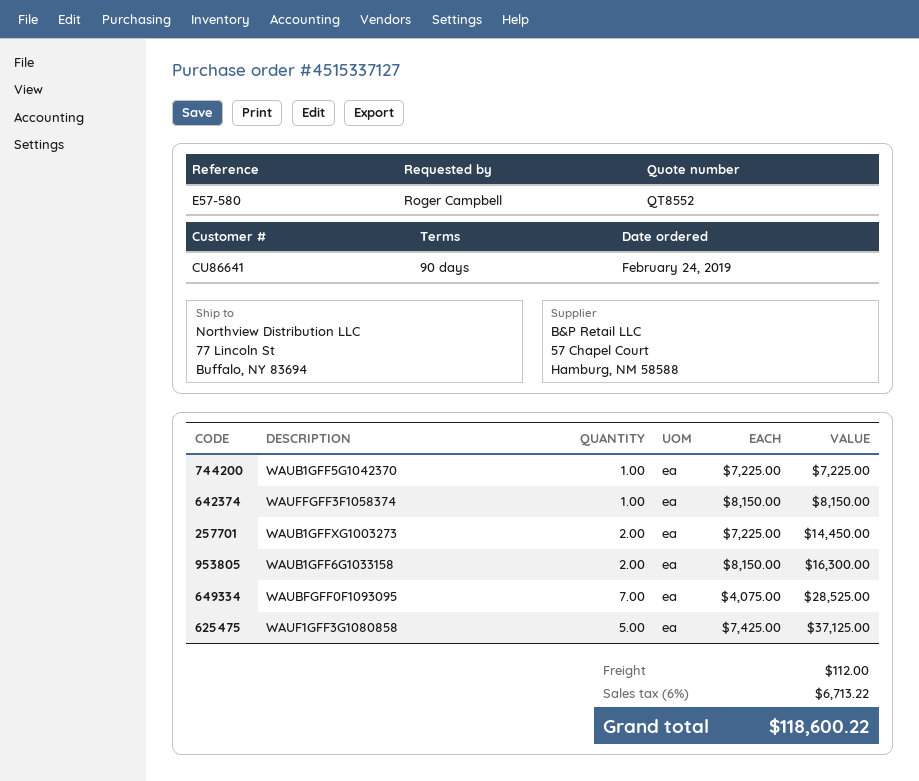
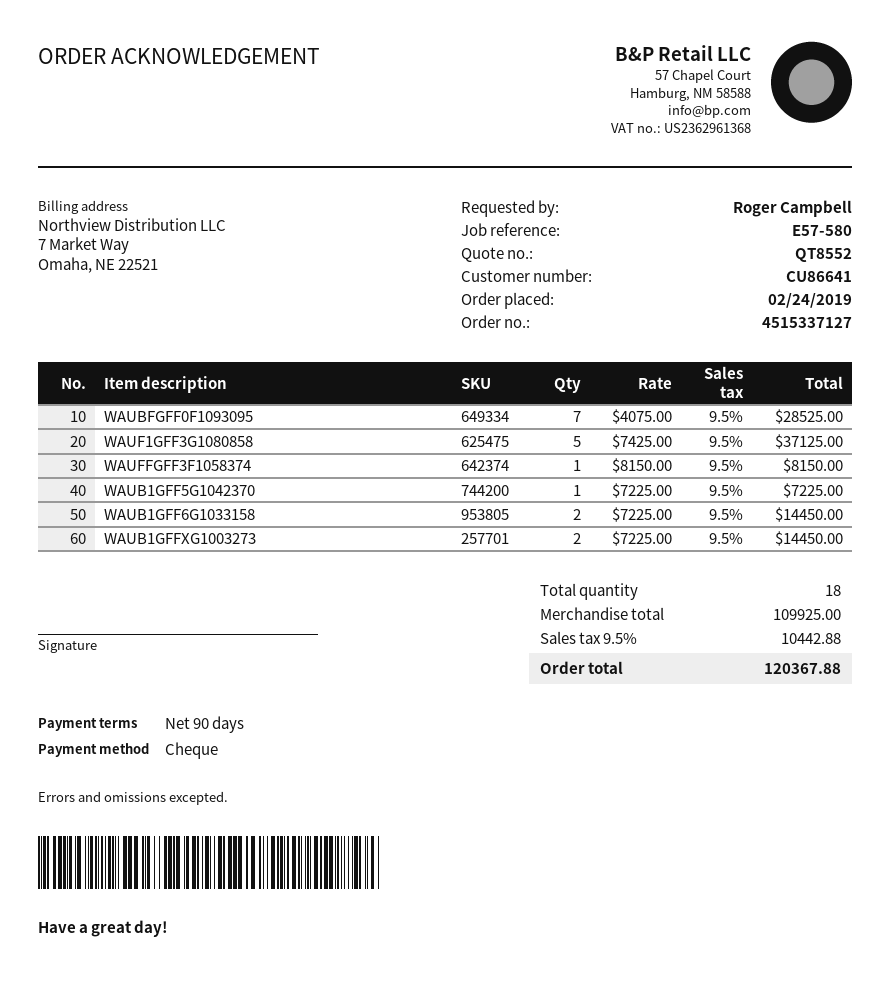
WAUB1GFF6G1033158: 2 x 8150.00 = 16300.00 -> 2 x 7225.00 = 14450.00
shipping: 112.00 -> none
tax: 6% = 6713.22 -> 9.5% = 10442.88
total: 118600.22 -> 120367.88

